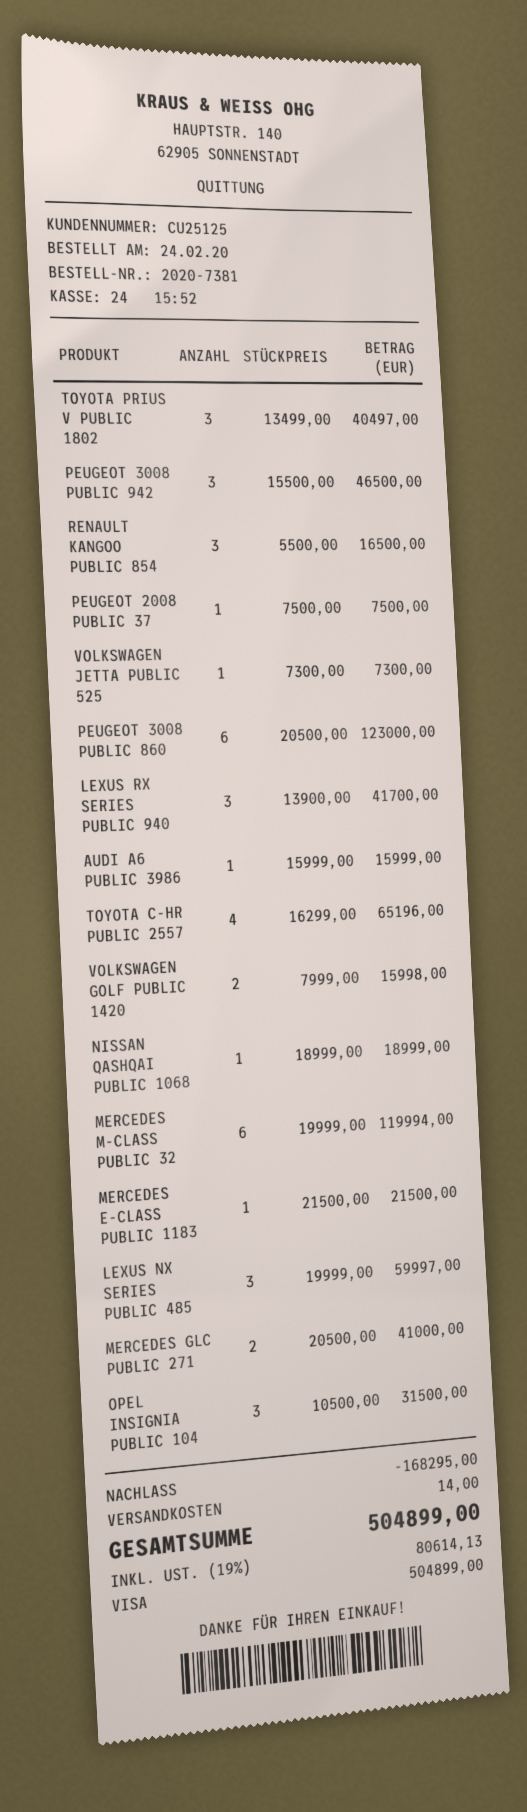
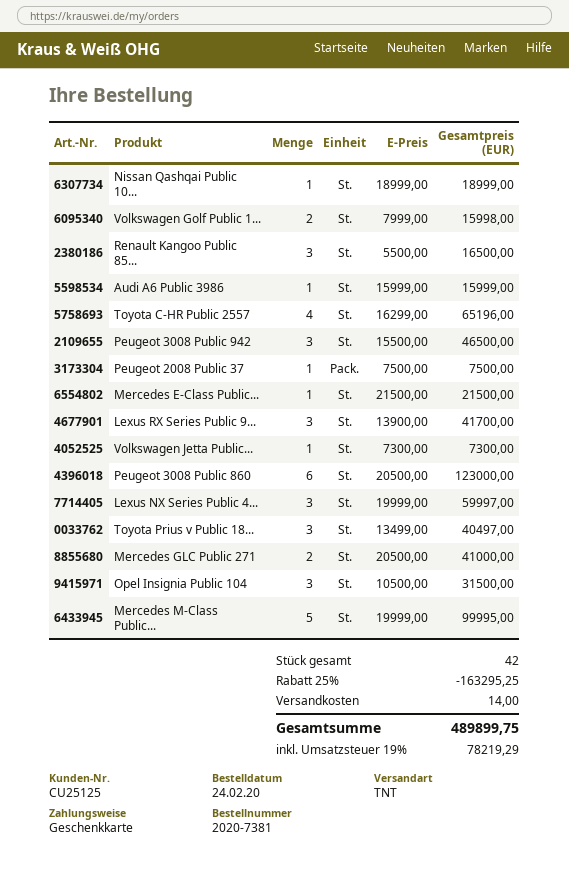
payment method: Visa -> gift card
MERCEDES M-CLASS PUBLIC 32: 6 x 19999.00 = 119994.00 -> 5 x 19999.00 = 99995.00
discount: 168295.00 -> 163295.25
tax: 19% = 80614.13 -> 19% = 78219.29
total: 504899.00 -> 489899.75

